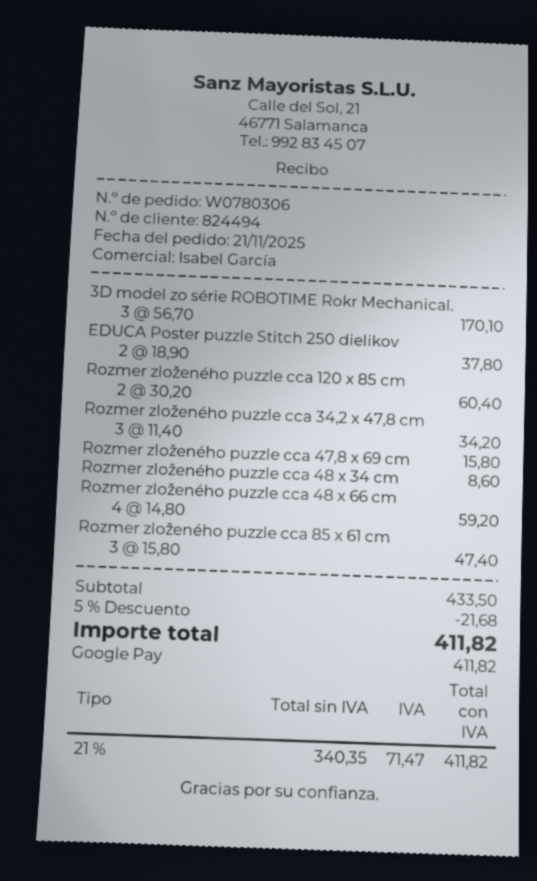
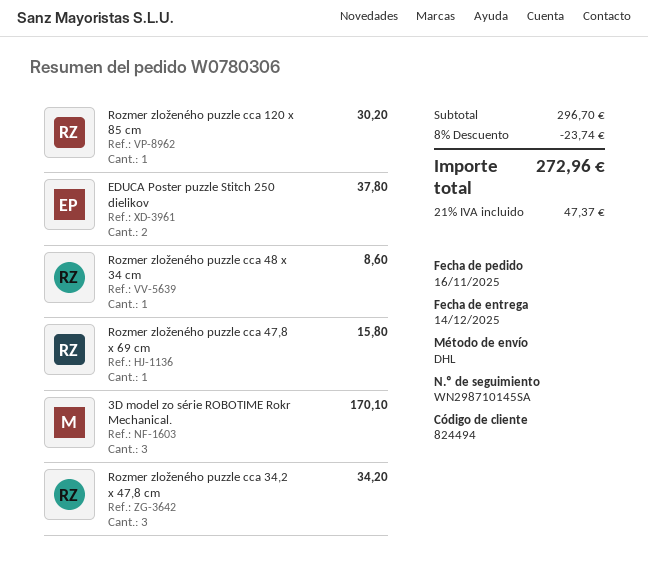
order date: 2025-11-21 -> 2025-11-16
Rozmer zloženého puzzle cca 120 x 85 cm: 2 for 60.40 -> 1 for 30.20
Rozmer zloženého puzzle cca 48 x 66 cm: 4 for 59.20 -> none
Rozmer zloženého puzzle cca 85 x 61 cm: 3 for 47.40 -> none
subtotal: 433.50 -> 296.70
discount: 5% = 21.68 -> 8% = 23.74
tax: 21% = 71.47 -> 21% = 47.37
total: 411.82 -> 272.96

